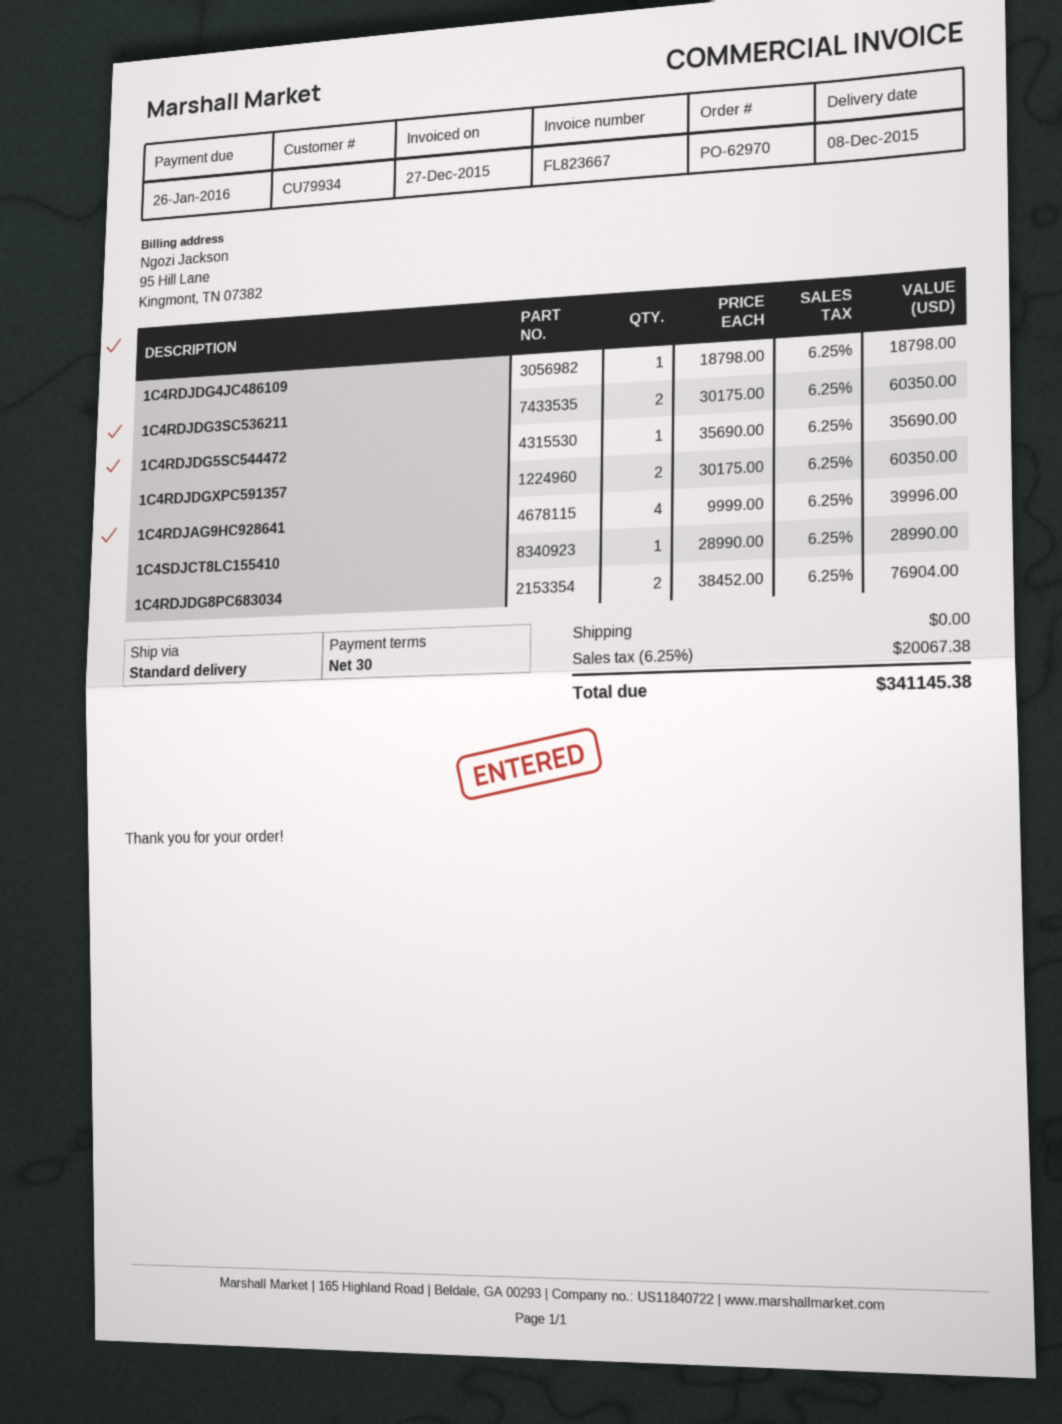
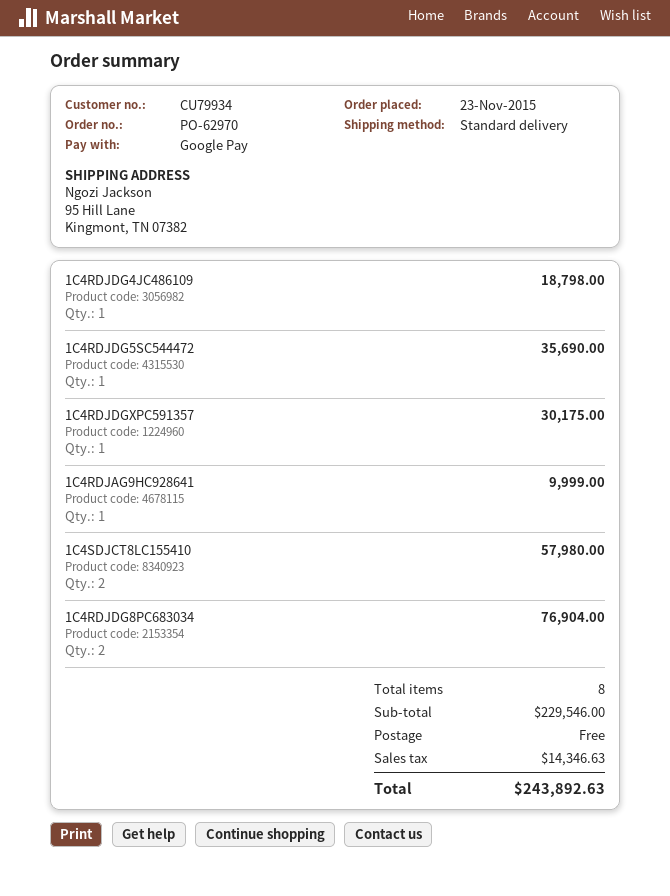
1C4RDJDG3SC536211: 2 for 60350.00 -> none
1C4RDJDGXPC591357: 2 for 60350.00 -> 1 for 30175.00
1C4RDJAG9HC928641: 4 for 39996.00 -> 1 for 9999.00
1C4SDJCT8LC155410: 1 for 28990.00 -> 2 for 57980.00
tax: 20067.38 -> 14346.63
total: 341145.38 -> 243892.63

